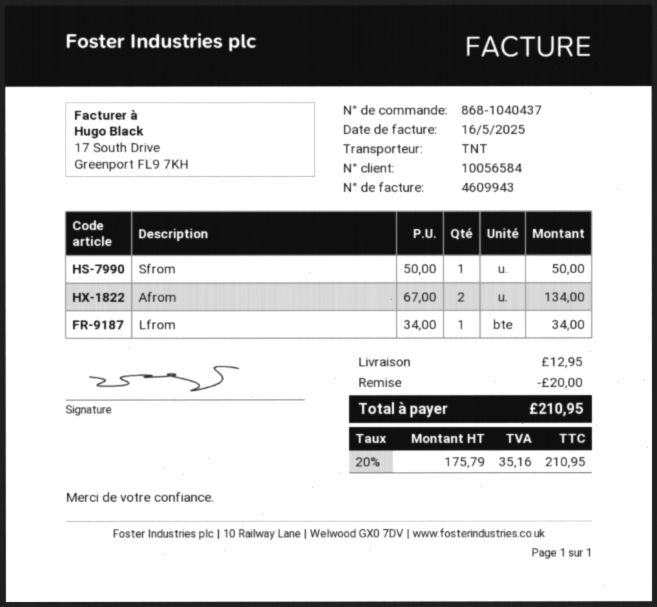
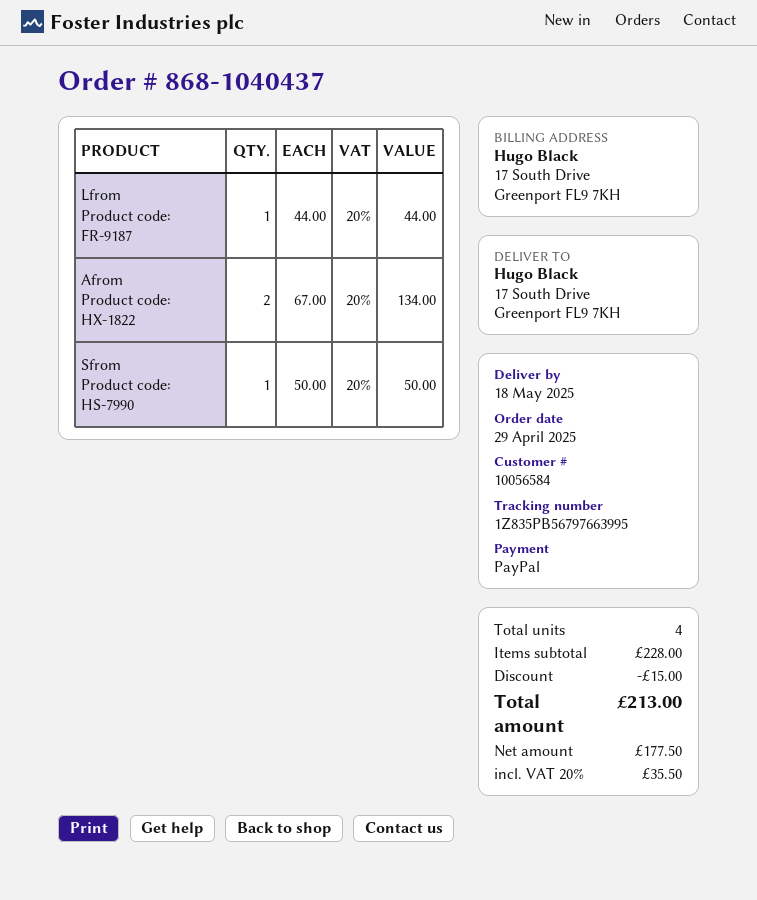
Lfrom: 1 x 34.00 = 34.00 -> 1 x 44.00 = 44.00
discount: 20.00 -> 15.00
shipping: 12.95 -> none
net: 175.79 -> 177.50
tax: 20% = 35.16 -> 20% = 35.50
total: 210.95 -> 213.00

